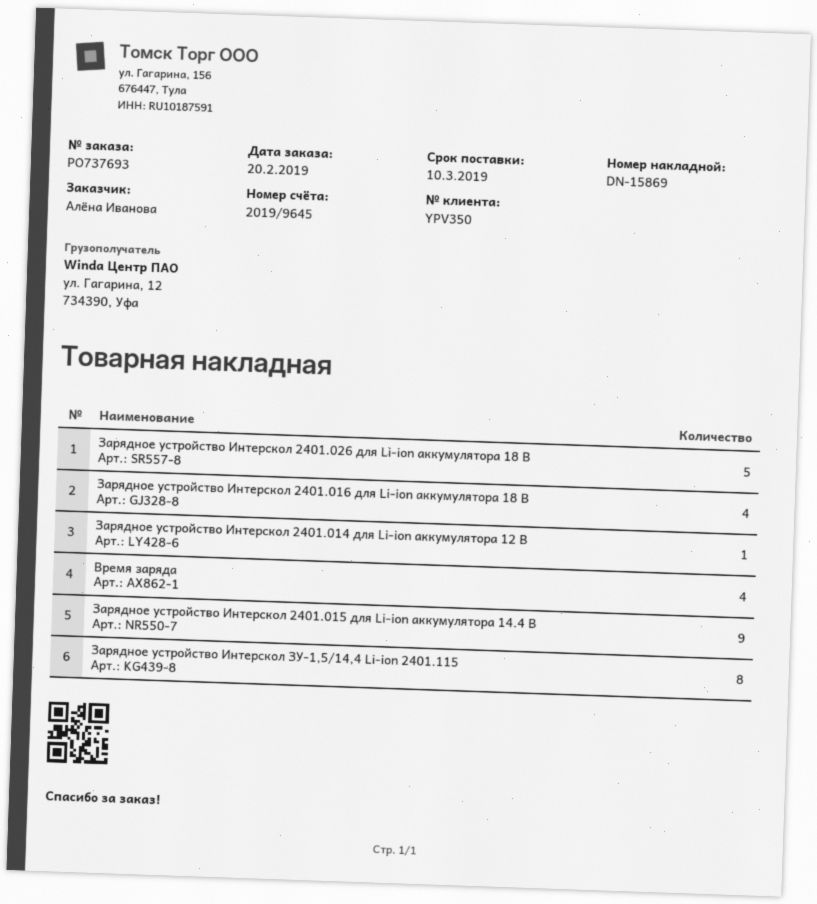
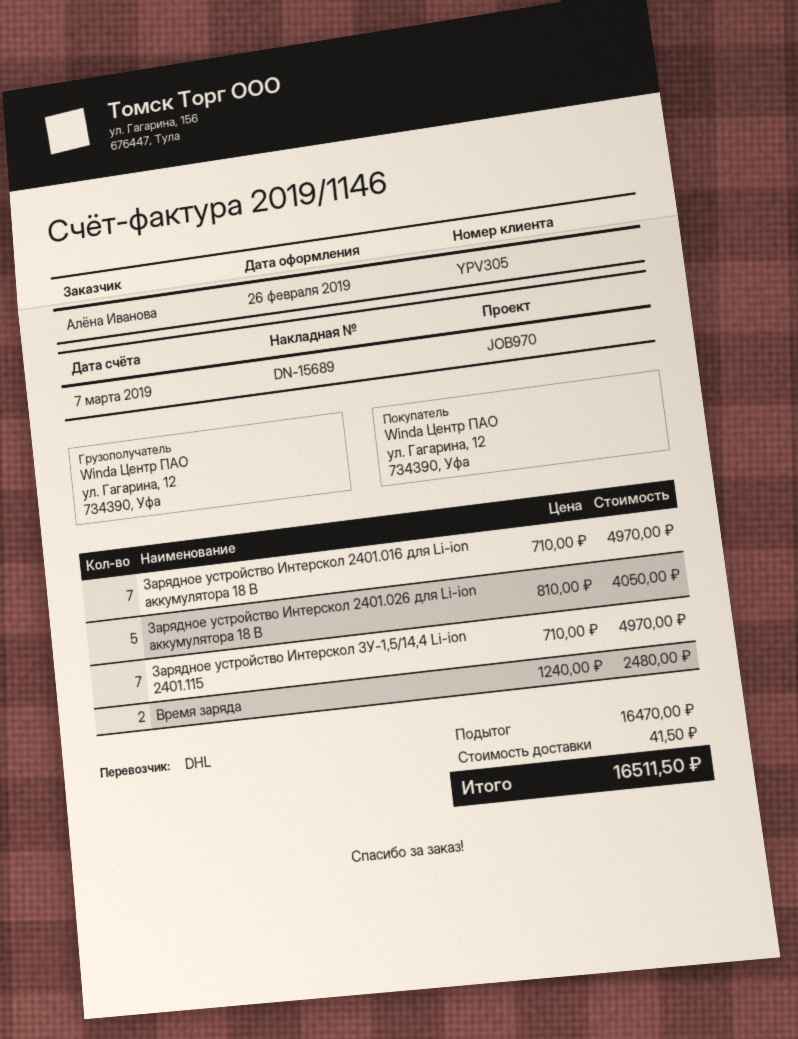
order date: 2019-02-20 -> 2019-02-26
delivery note number: DN-15869 -> DN-15689
invoice number: 2019/9645 -> 2019/1146
customer number: YPV350 -> YPV305
Зарядное устройство Интерскол 2401.016 для Li-ion аккумулятора 18 В: 4 -> 7
Зарядное устройство Интерскол 2401.014 для Li-ion аккумулятора 12 В: 1 -> none
Время заряда: 4 -> 2
Зарядное устройство Интерскол 2401.015 для Li-ion аккумулятора 14.4 В: 9 -> none
Зарядное устройство Интерскол ЗУ-1,5/14,4 Li-ion 2401.115: 8 -> 7

